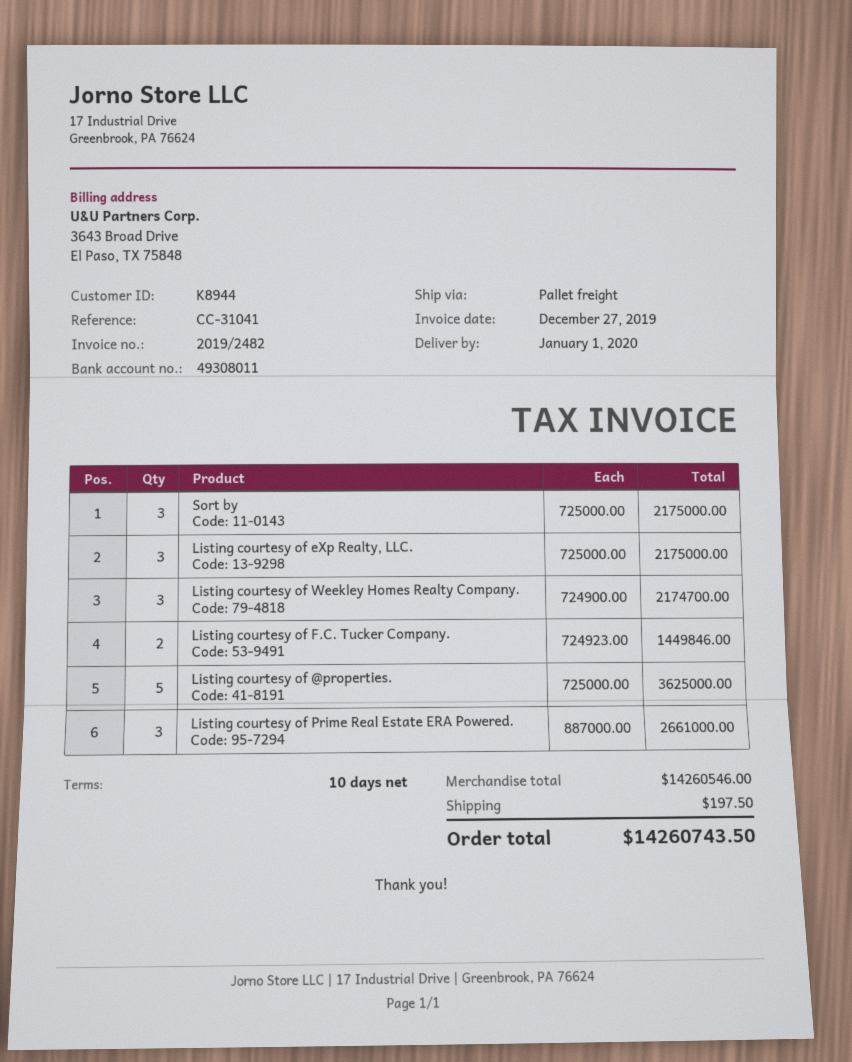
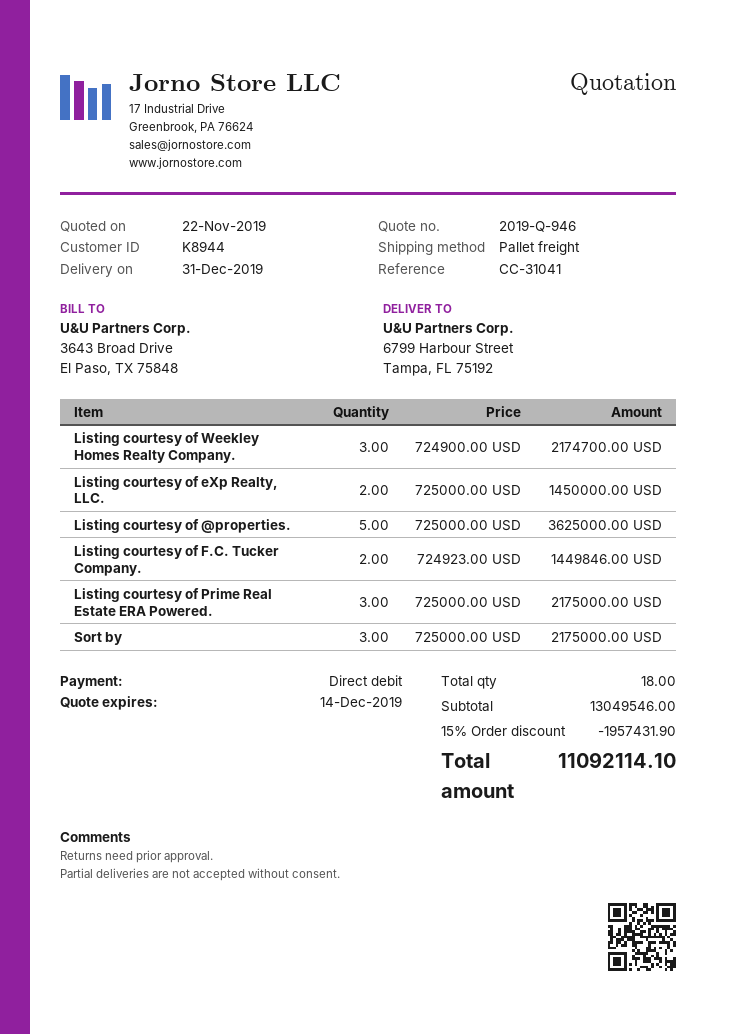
delivery date: 2020-01-01 -> 2019-12-31
Listing courtesy of eXp Realty, LLC.: 3 x 725000.00 = 2175000.00 -> 2 x 725000.00 = 1450000.00
Listing courtesy of Prime Real Estate ERA Powered.: 3 x 887000.00 = 2661000.00 -> 3 x 725000.00 = 2175000.00
subtotal: 14260546.00 -> 13049546.00
discount: none -> 15% = 1957431.90
shipping: 197.50 -> none
total: 14260743.50 -> 11092114.10

